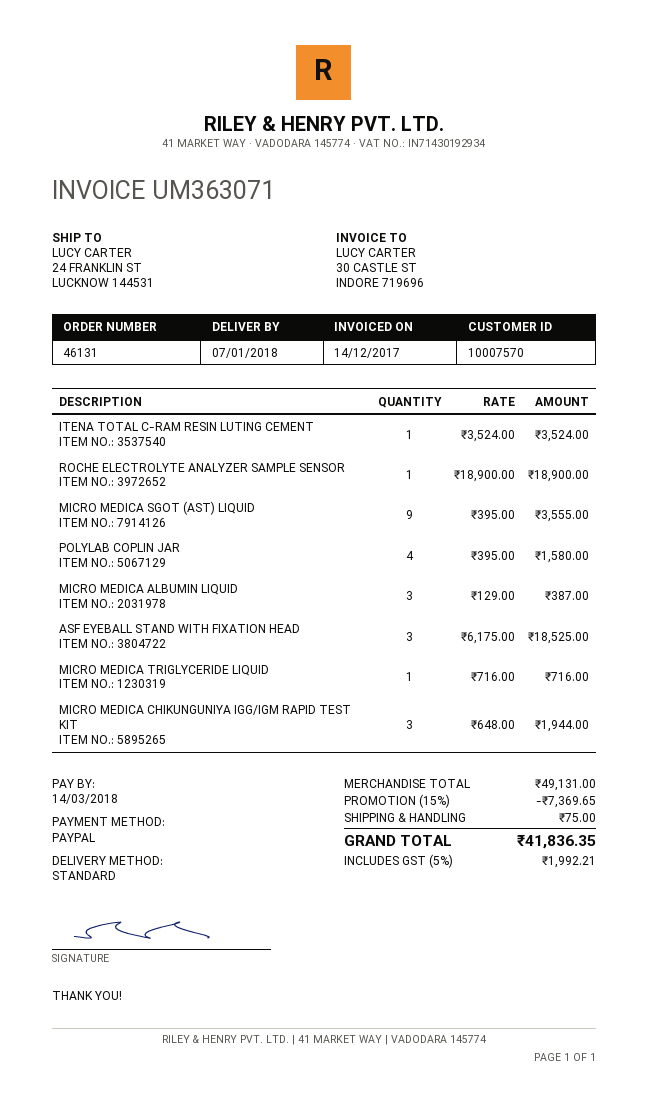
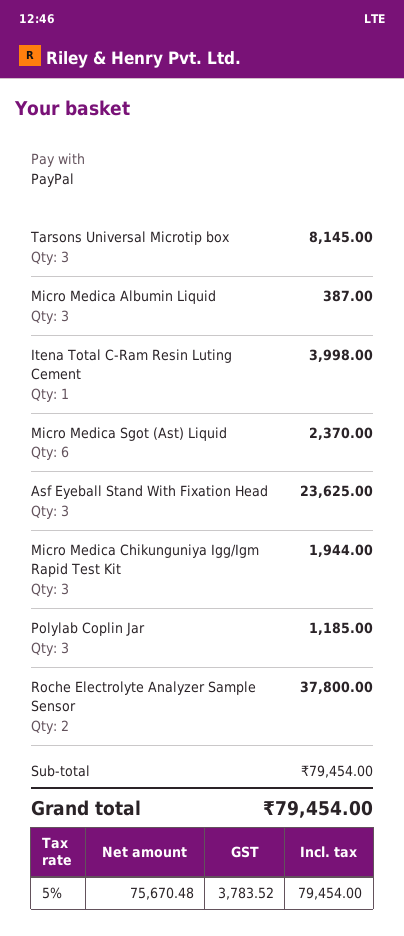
ITENA TOTAL C-RAM RESIN LUTING CEMENT: 1 for 3524.00 -> 1 for 3998.00
ROCHE ELECTROLYTE ANALYZER SAMPLE SENSOR: 1 for 18900.00 -> 2 for 37800.00
MICRO MEDICA SGOT (AST) LIQUID: 9 for 3555.00 -> 6 for 2370.00
POLYLAB COPLIN JAR: 4 for 1580.00 -> 3 for 1185.00
ASF EYEBALL STAND WITH FIXATION HEAD: 3 for 18525.00 -> 3 for 23625.00
MICRO MEDICA TRIGLYCERIDE LIQUID: 1 for 716.00 -> none
Tarsons Universal Microtip box: none -> 3 for 8145.00
subtotal: 49131.00 -> 79454.00
discount: 15% = 7369.65 -> none
shipping: 75.00 -> none
tax: 5% = 1992.21 -> 5% = 3783.52
total: 41836.35 -> 79454.00

